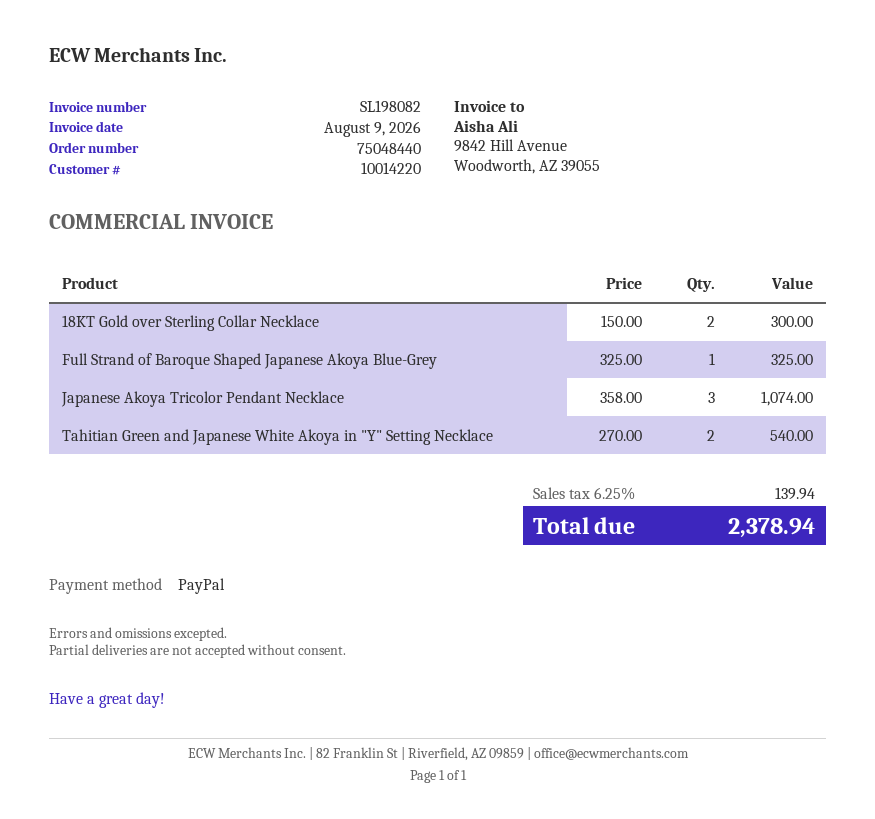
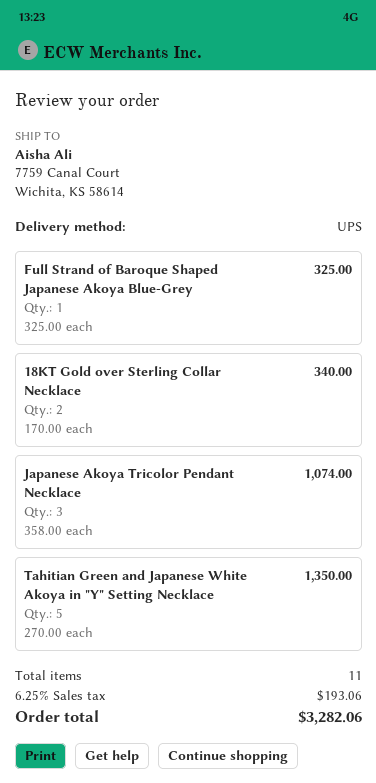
18KT Gold over Sterling Collar Necklace: 2 x 150.00 = 300.00 -> 2 x 170.00 = 340.00
Tahitian Green and Japanese White Akoya in "Y" Setting Necklace: 2 x 270.00 = 540.00 -> 5 x 270.00 = 1350.00
tax: 6.25% = 139.94 -> 6.25% = 193.06
total: 2378.94 -> 3282.06

